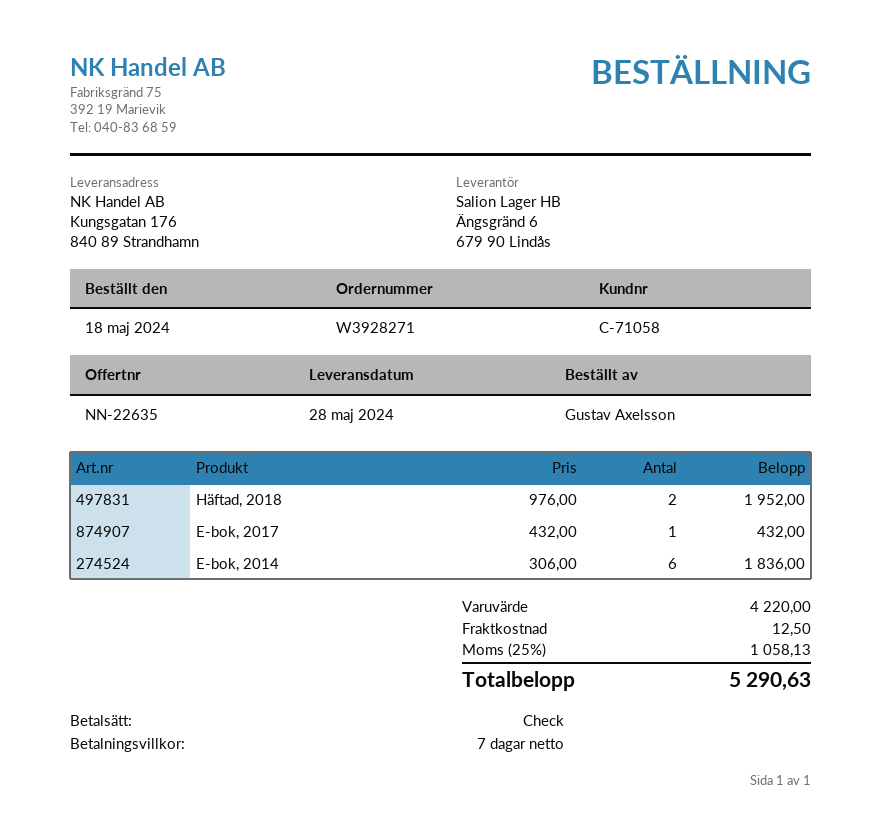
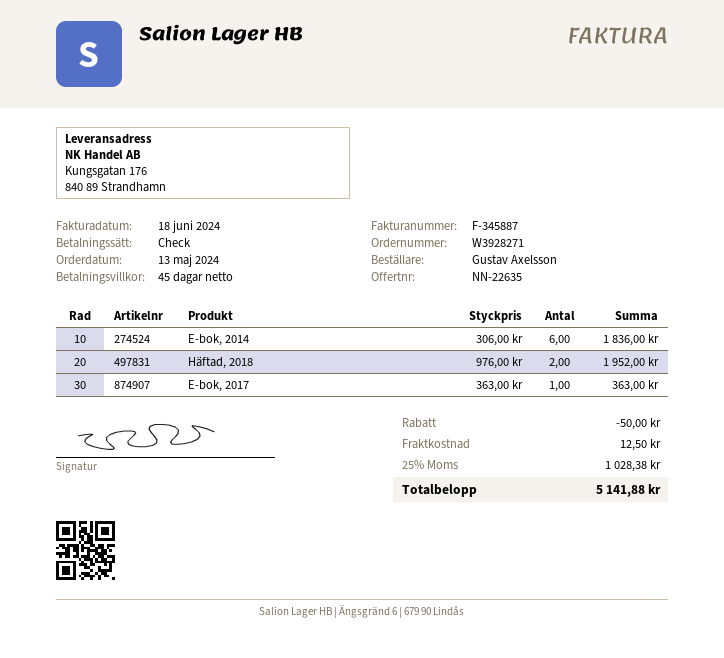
order date: 2024-05-18 -> 2024-05-13
payment terms: 7 days -> 45 days
E-bok, 2017: 1 x 432.00 = 432.00 -> 1 x 363.00 = 363.00
discount: none -> 50.00
tax: 25% = 1058.13 -> 25% = 1028.38
total: 5290.63 -> 5141.88

